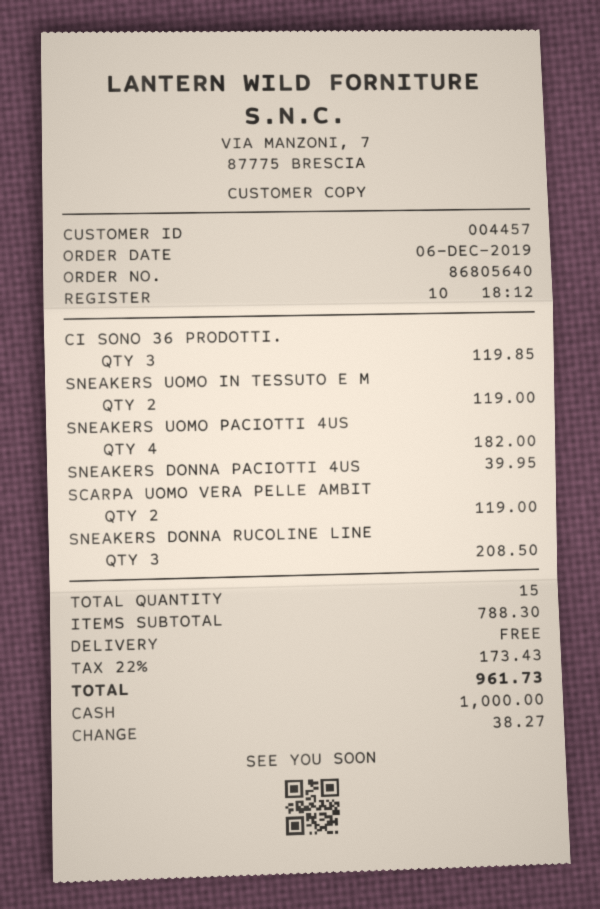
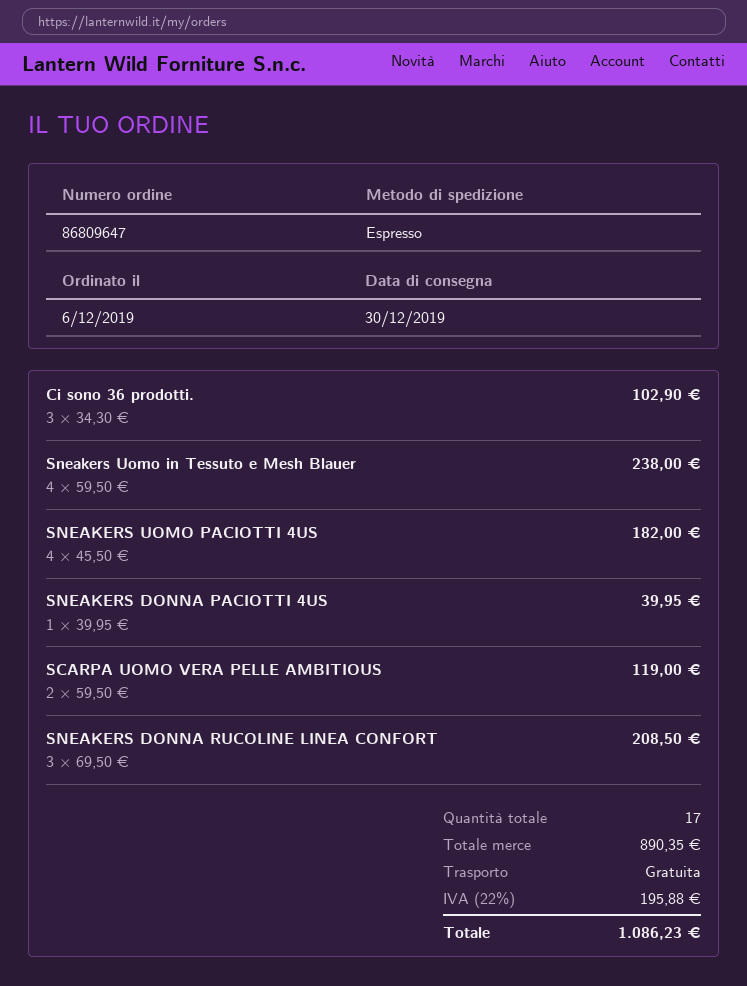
order number: 86805640 -> 86809647
CI SONO 36 PRODOTTI.: 3 for 119.85 -> 3 for 102.90
SNEAKERS UOMO IN TESSUTO E M: 2 for 119.00 -> 4 for 238.00
total quantity: 15 -> 17
subtotal: 788.30 -> 890.35
tax: 22% = 173.43 -> 22% = 195.88
total: 961.73 -> 1086.23

